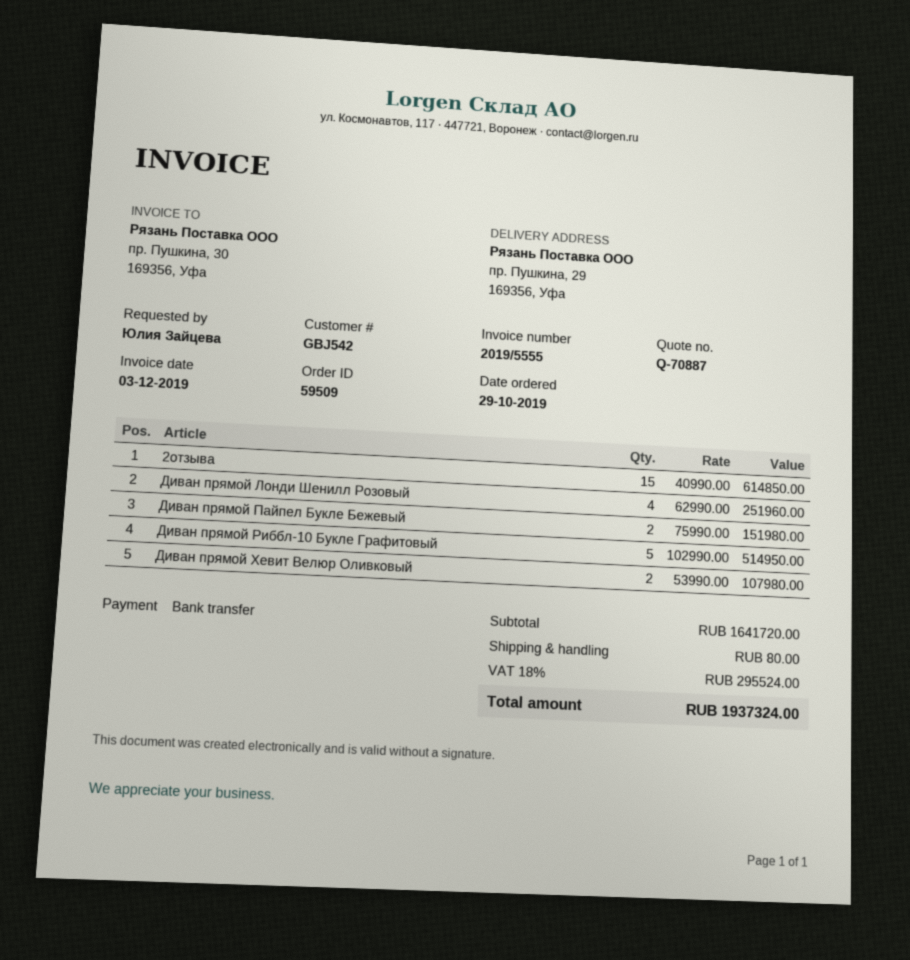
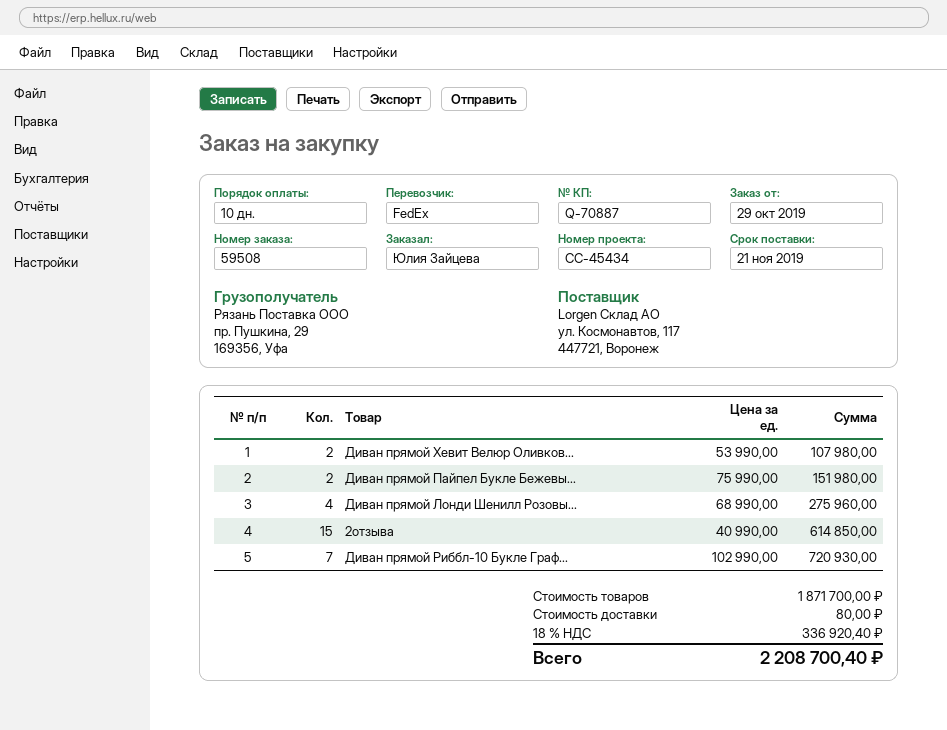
order number: 59509 -> 59508
Диван прямой Лонди Шенилл Розовый: 4 x 62990.00 = 251960.00 -> 4 x 68990.00 = 275960.00
Диван прямой Риббл-10 Букле Графитовый: 5 x 102990.00 = 514950.00 -> 7 x 102990.00 = 720930.00
subtotal: 1641720.00 -> 1871700.00
tax: 18% = 295524.00 -> 18% = 336920.40
total: 1937324.00 -> 2208700.40

